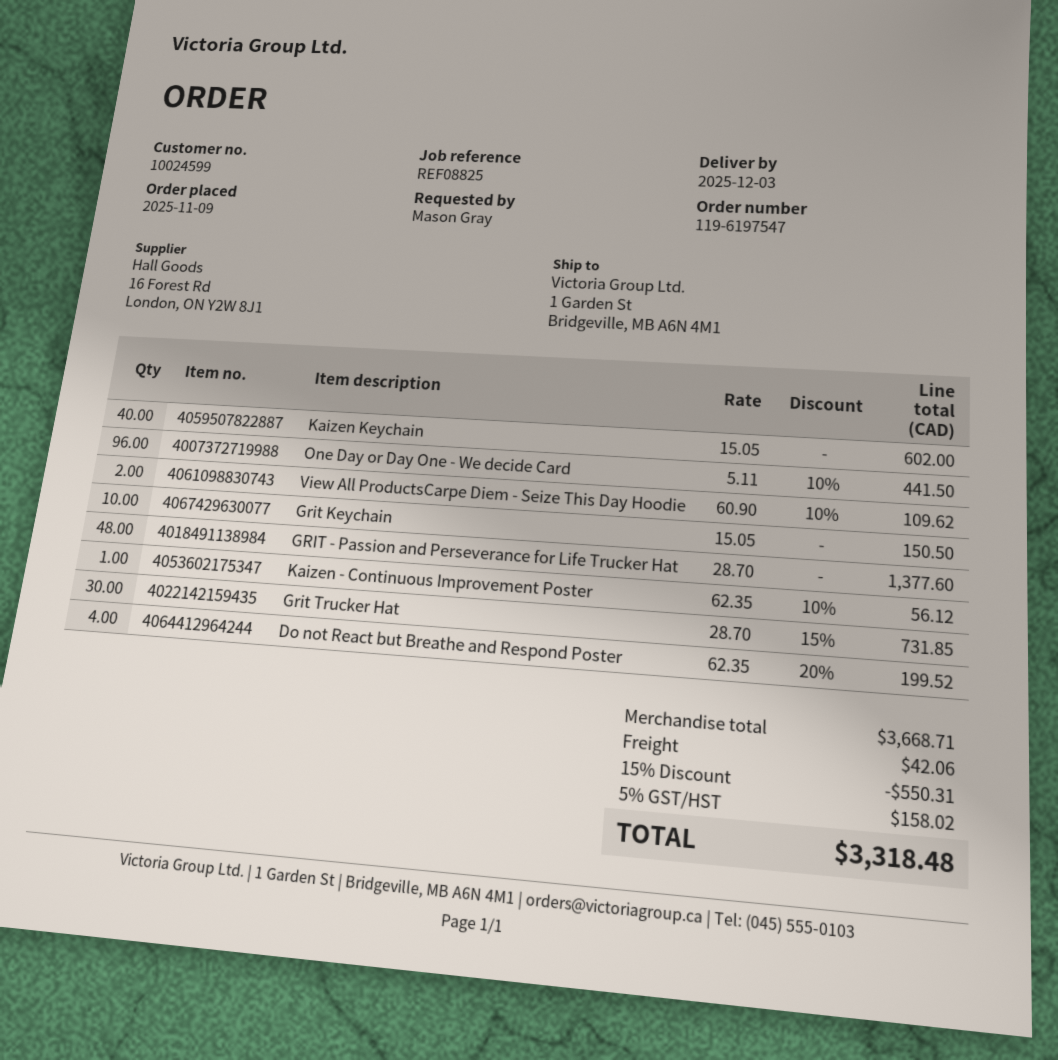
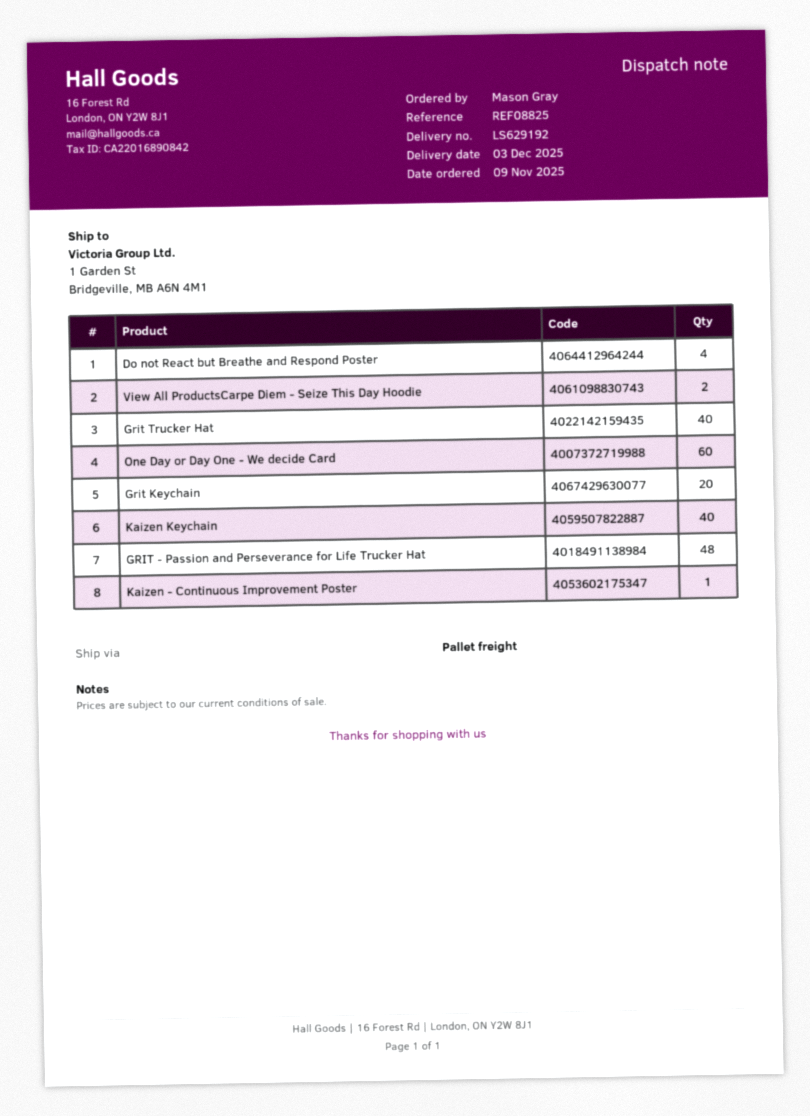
One Day or Day One - We decide Card: 96 -> 60
Grit Keychain: 10 -> 20
Grit Trucker Hat: 30 -> 40

